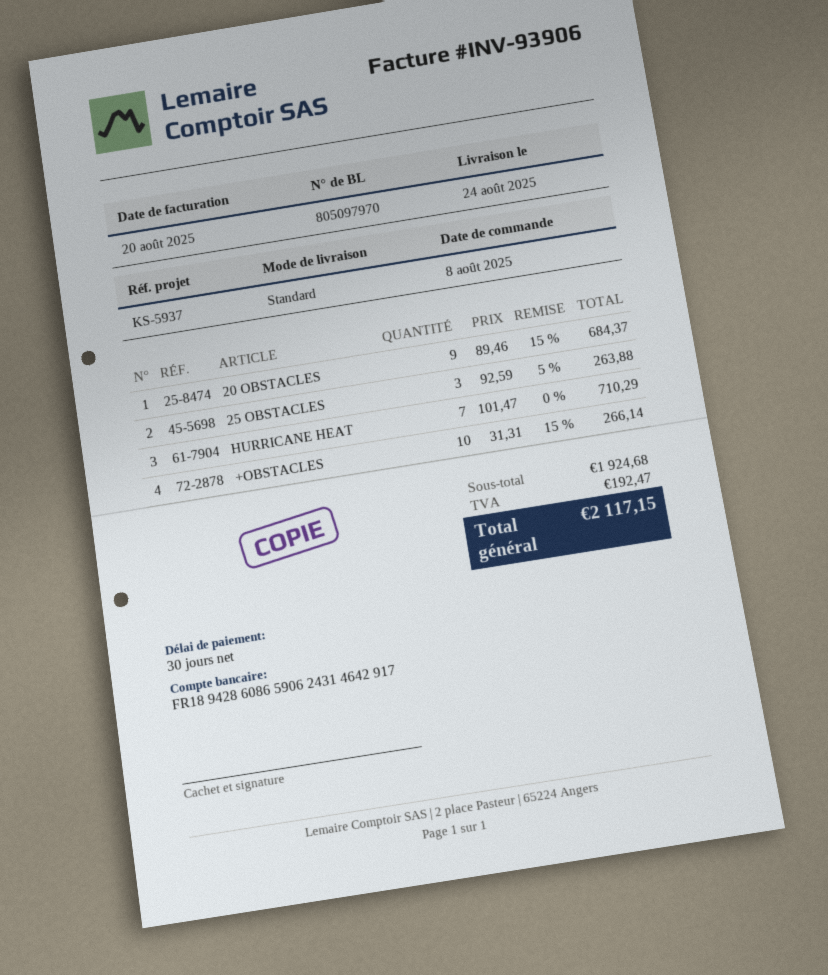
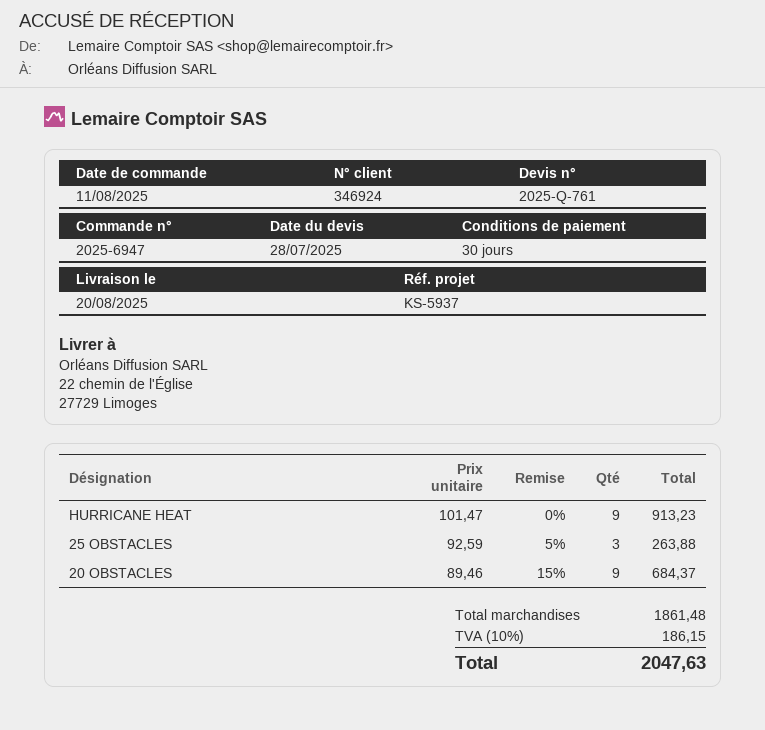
order date: 2025-08-08 -> 2025-08-11
delivery date: 2025-08-24 -> 2025-08-20
HURRICANE HEAT: 7 x 101.47 = 710.29 -> 9 x 101.47 = 913.23
+OBSTACLES: 10 x 31.31 - 15% = 266.14 -> none
subtotal: 1924.68 -> 1861.48
tax: 192.47 -> 186.15
total: 2117.15 -> 2047.63

